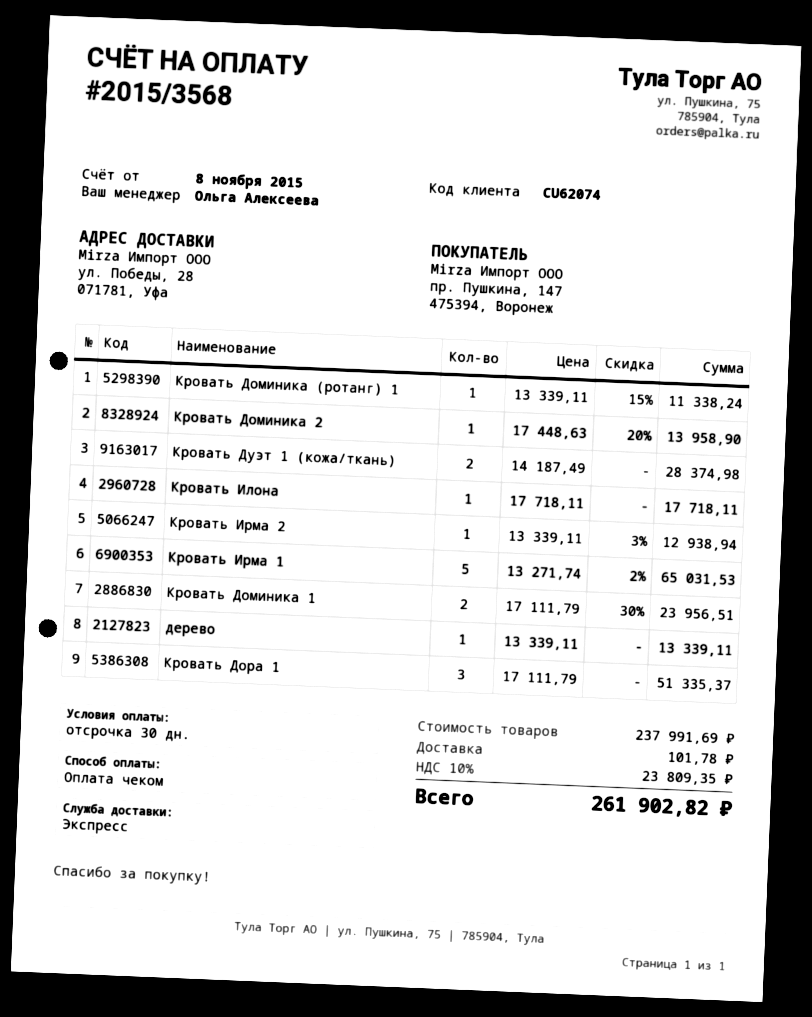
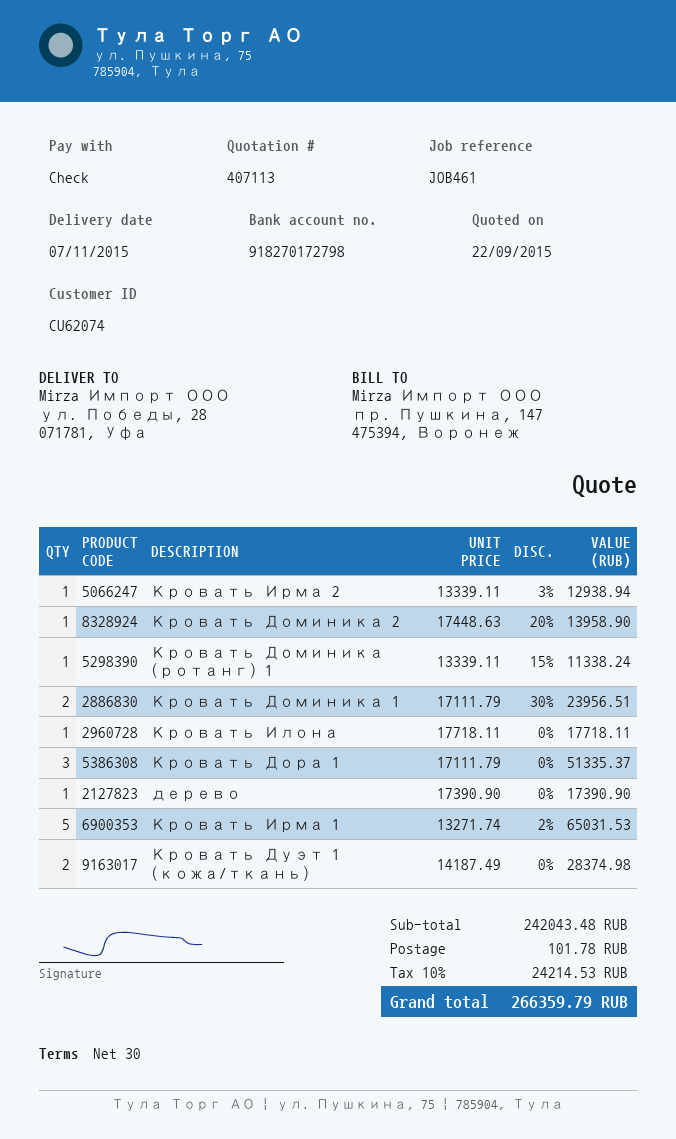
дерево: 1 x 13339.11 = 13339.11 -> 1 x 17390.90 = 17390.90
subtotal: 237991.69 -> 242043.48
tax: 10% = 23809.35 -> 10% = 24214.53
total: 261902.82 -> 266359.79

